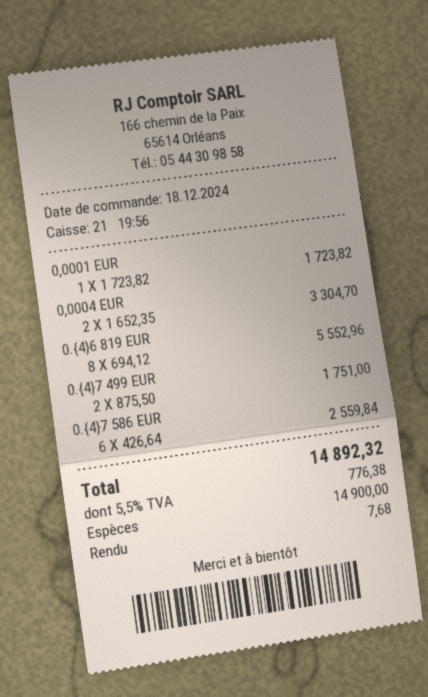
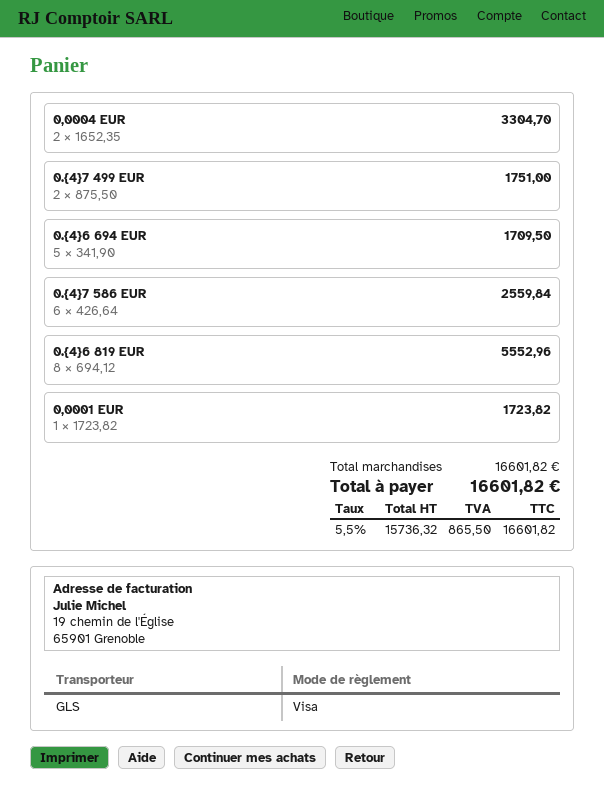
payment method: cash -> Visa
0.{4}6 694 EUR: none -> 5 x 341.90 = 1709.50
tax: 5.5% = 776.38 -> 5.5% = 865.50
total: 14892.32 -> 16601.82

